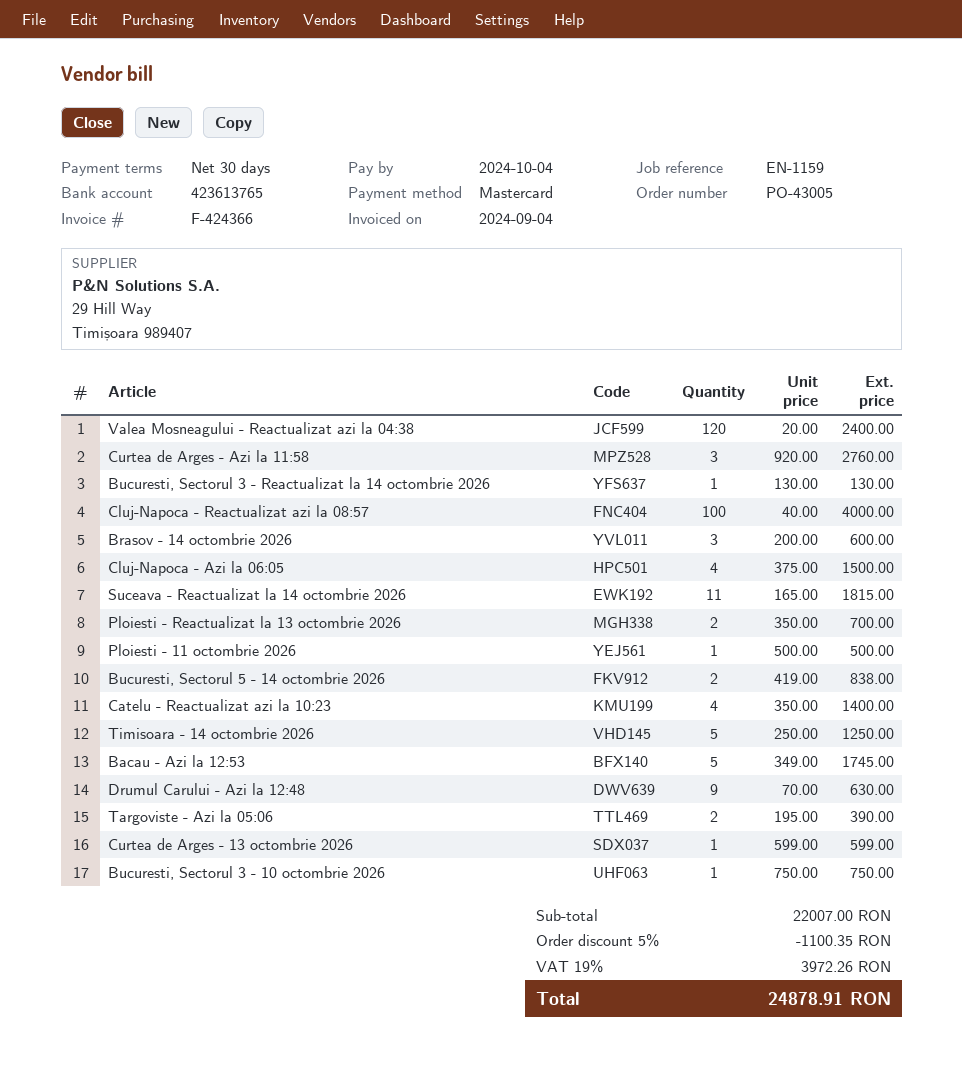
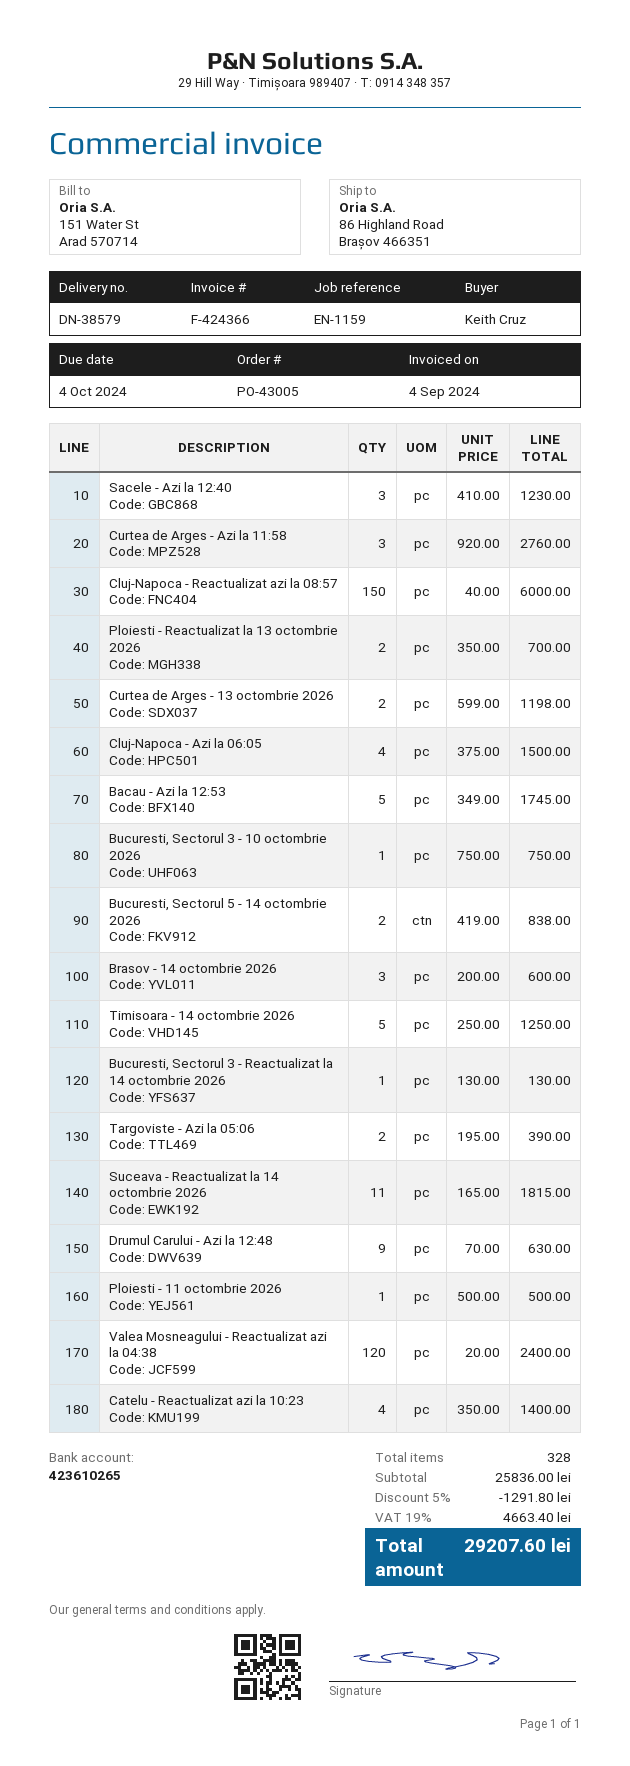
bank account: 423613765 -> 423610265
Cluj-Napoca - Reactualizat azi la 08:57: 100 x 40.00 = 4000.00 -> 150 x 40.00 = 6000.00
Curtea de Arges - 13 octombrie 2026: 1 x 599.00 = 599.00 -> 2 x 599.00 = 1198.00
Sacele - Azi la 12:40: none -> 3 x 410.00 = 1230.00
subtotal: 22007.00 -> 25836.00
discount: 5% = 1100.35 -> 5% = 1291.80
tax: 19% = 3972.26 -> 19% = 4663.40
total: 24878.91 -> 29207.60

